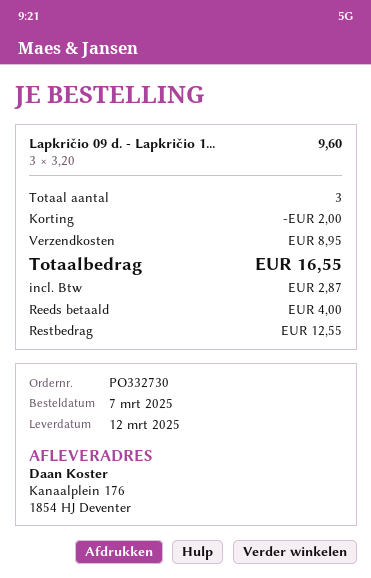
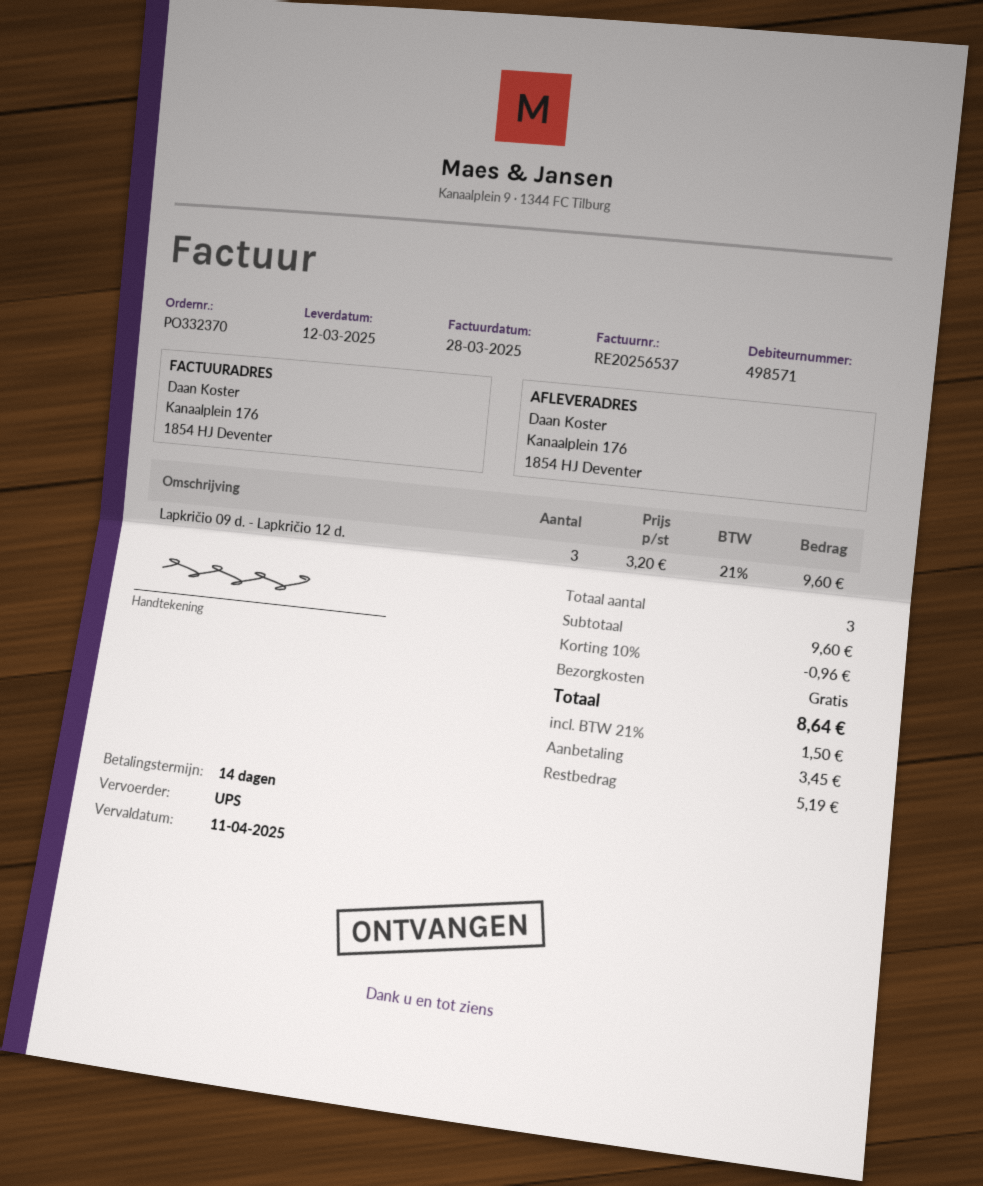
order number: PO332730 -> PO332370
discount: 2.00 -> 0.96
shipping: 8.95 -> 0.00
tax: 2.87 -> 1.50
total: 16.55 -> 8.64
deposit: 4.00 -> 3.45
balance: 12.55 -> 5.19

